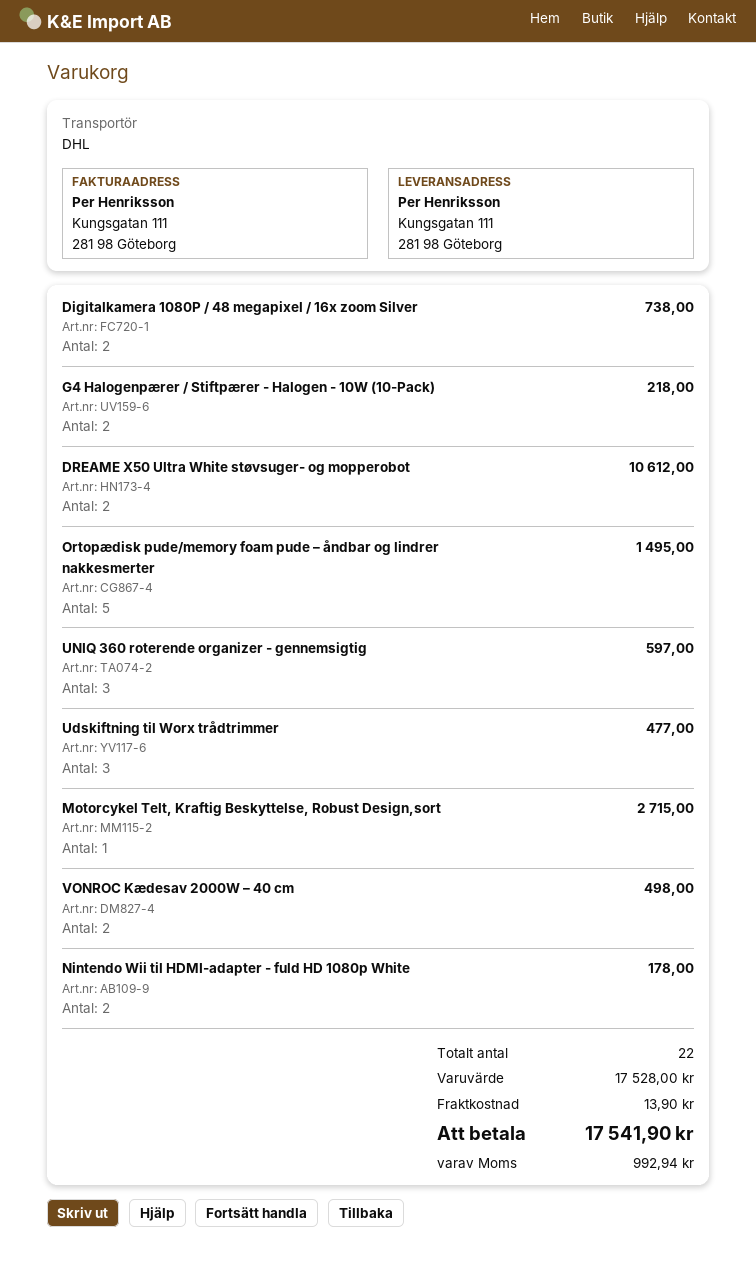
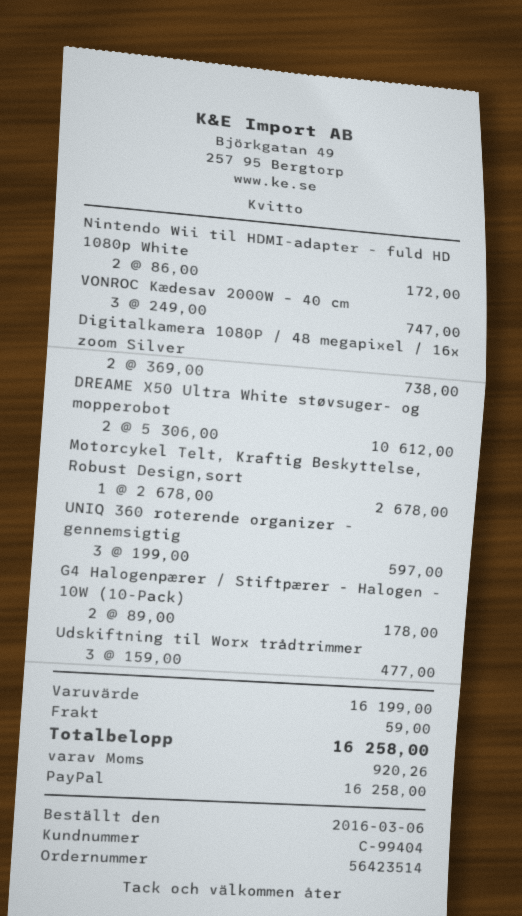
G4 Halogenpærer / Stiftpærer - Halogen - 10W (10-Pack): 2 for 218.00 -> 2 for 178.00
Ortopædisk pude/memory foam pude – åndbar og lindrer nakkesmerter: 5 for 1495.00 -> none
Motorcykel Telt, Kraftig Beskyttelse, Robust Design,sort: 1 for 2715.00 -> 1 for 2678.00
VONROC Kædesav 2000W – 40 cm: 2 for 498.00 -> 3 for 747.00
Nintendo Wii til HDMI-adapter - fuld HD 1080p White: 2 for 178.00 -> 2 for 172.00
subtotal: 17528.00 -> 16199.00
shipping: 13.90 -> 59.00
tax: 992.94 -> 920.26
total: 17541.90 -> 16258.00

